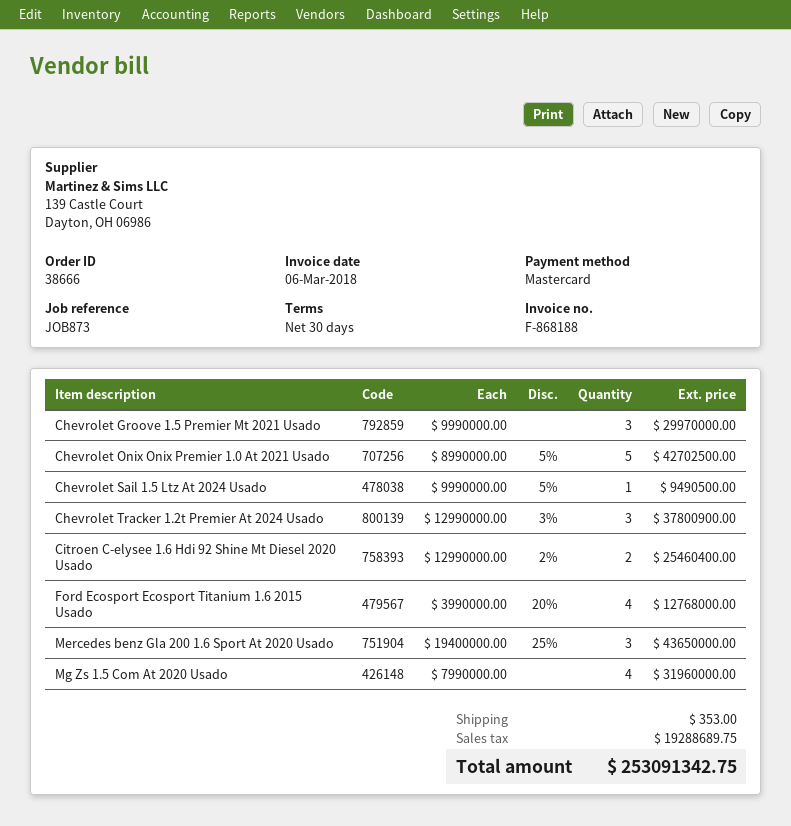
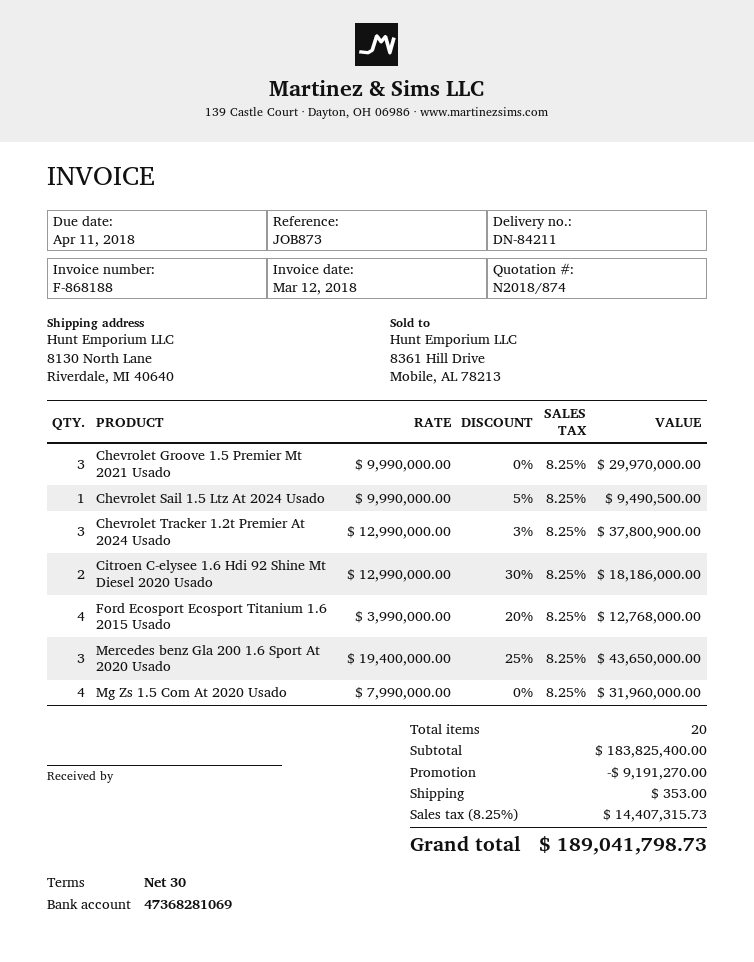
invoice date: 2018-03-06 -> 2018-03-12
Chevrolet Onix Onix Premier 1.0 At 2021 Usado: 5 x 8990000.00 - 5% = 42702500.00 -> none
Citroen C-elysee 1.6 Hdi 92 Shine Mt Diesel 2020 Usado: 2 x 12990000.00 - 2% = 25460400.00 -> 2 x 12990000.00 - 30% = 18186000.00
discount: none -> 9191270.00
tax: 19288689.75 -> 14407315.73
total: 253091342.75 -> 189041798.73

